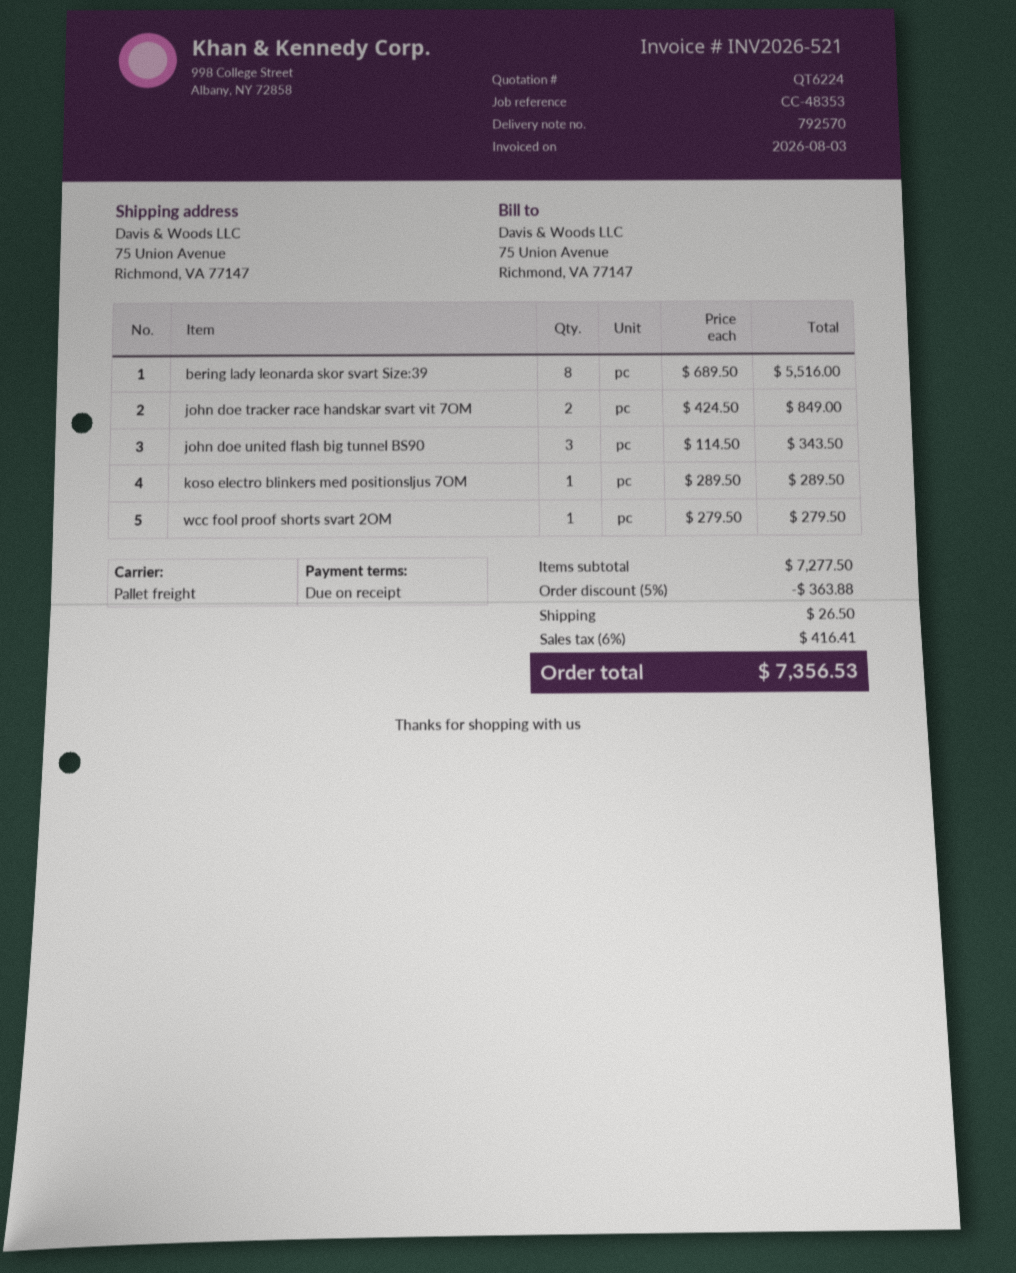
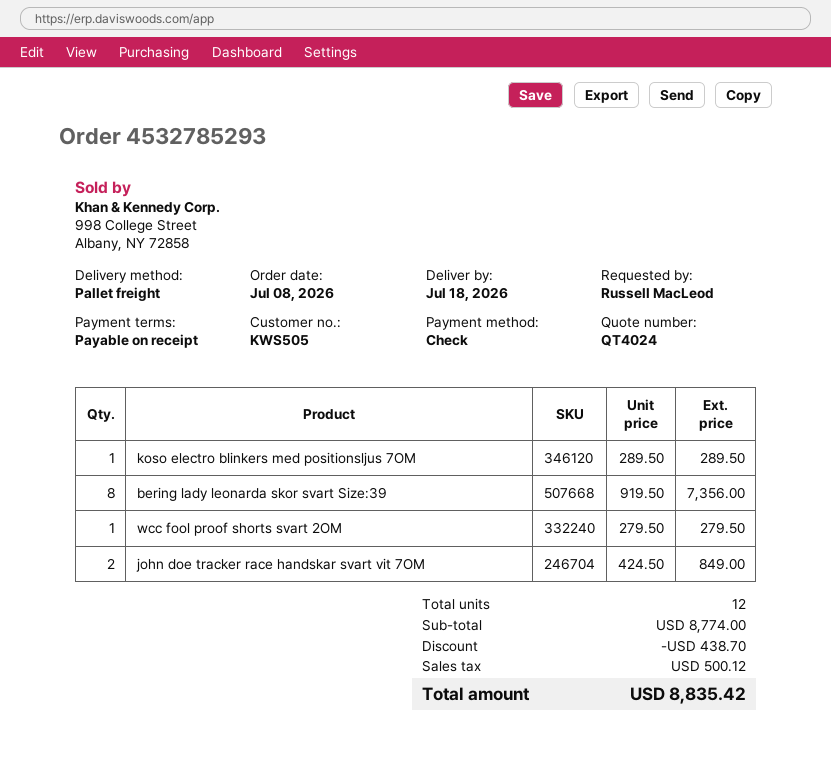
quote number: QT6224 -> QT4024
bering lady leonarda skor svart Size:39: 8 x 689.50 = 5516.00 -> 8 x 919.50 = 7356.00
john doe united flash big tunnel BS90: 3 x 114.50 = 343.50 -> none
subtotal: 7277.50 -> 8774.00
discount: 363.88 -> 438.70
shipping: 26.50 -> none
tax: 416.41 -> 500.12
total: 7356.53 -> 8835.42

